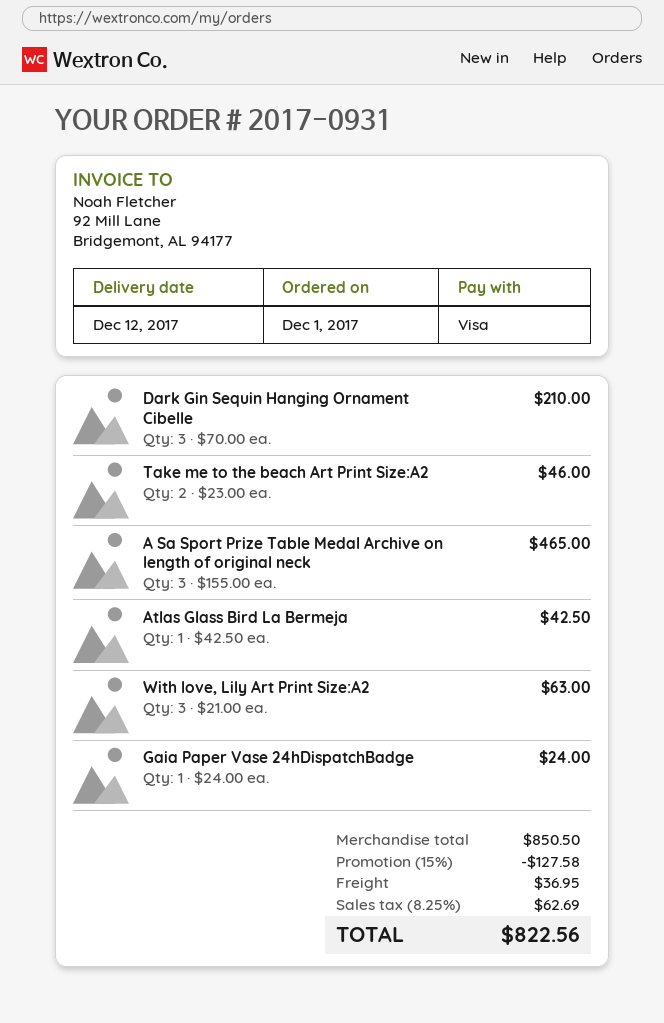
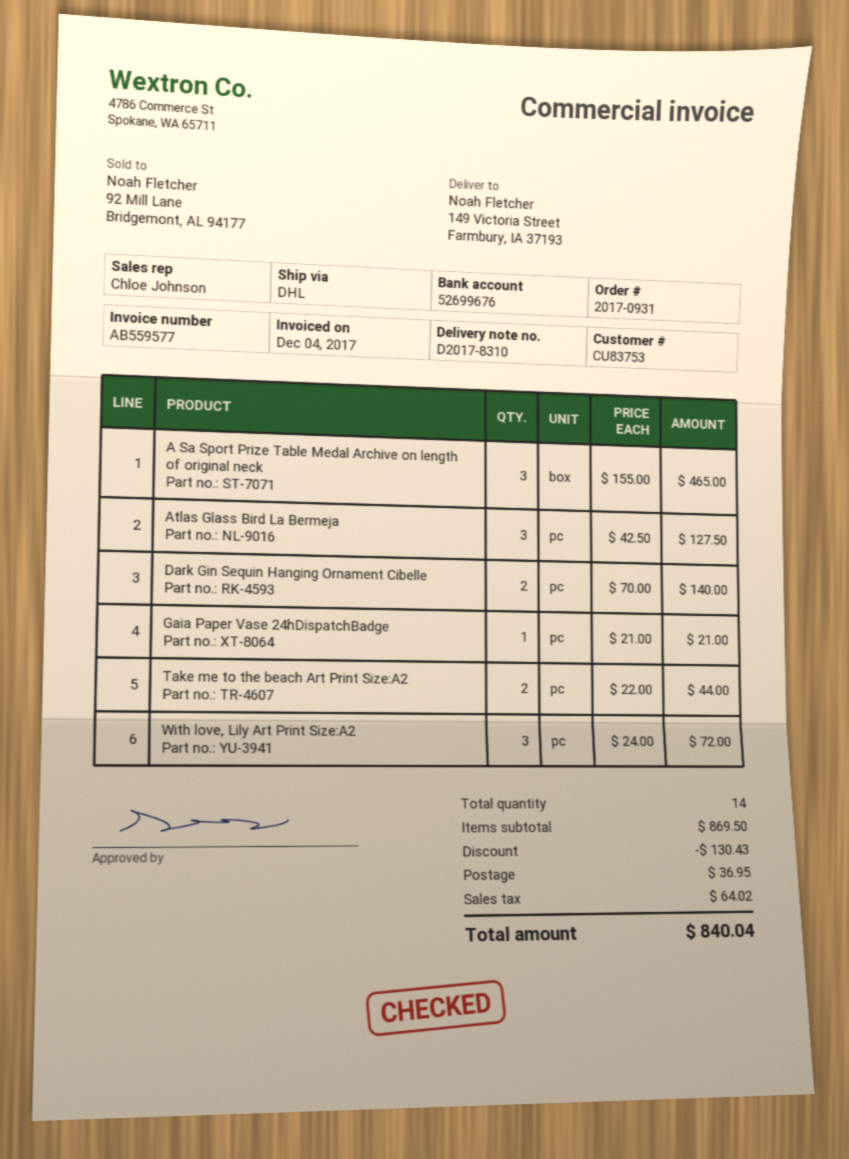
Dark Gin Sequin Hanging Ornament Cibelle: 3 x 70.00 = 210.00 -> 2 x 70.00 = 140.00
Take me to the beach Art Print Size:A2: 2 x 23.00 = 46.00 -> 2 x 22.00 = 44.00
Atlas Glass Bird La Bermeja: 1 x 42.50 = 42.50 -> 3 x 42.50 = 127.50
With love, Lily Art Print Size:A2: 3 x 21.00 = 63.00 -> 3 x 24.00 = 72.00
Gaia Paper Vase 24hDispatchBadge: 1 x 24.00 = 24.00 -> 1 x 21.00 = 21.00
subtotal: 850.50 -> 869.50
discount: 127.58 -> 130.43
tax: 62.69 -> 64.02
total: 822.56 -> 840.04

